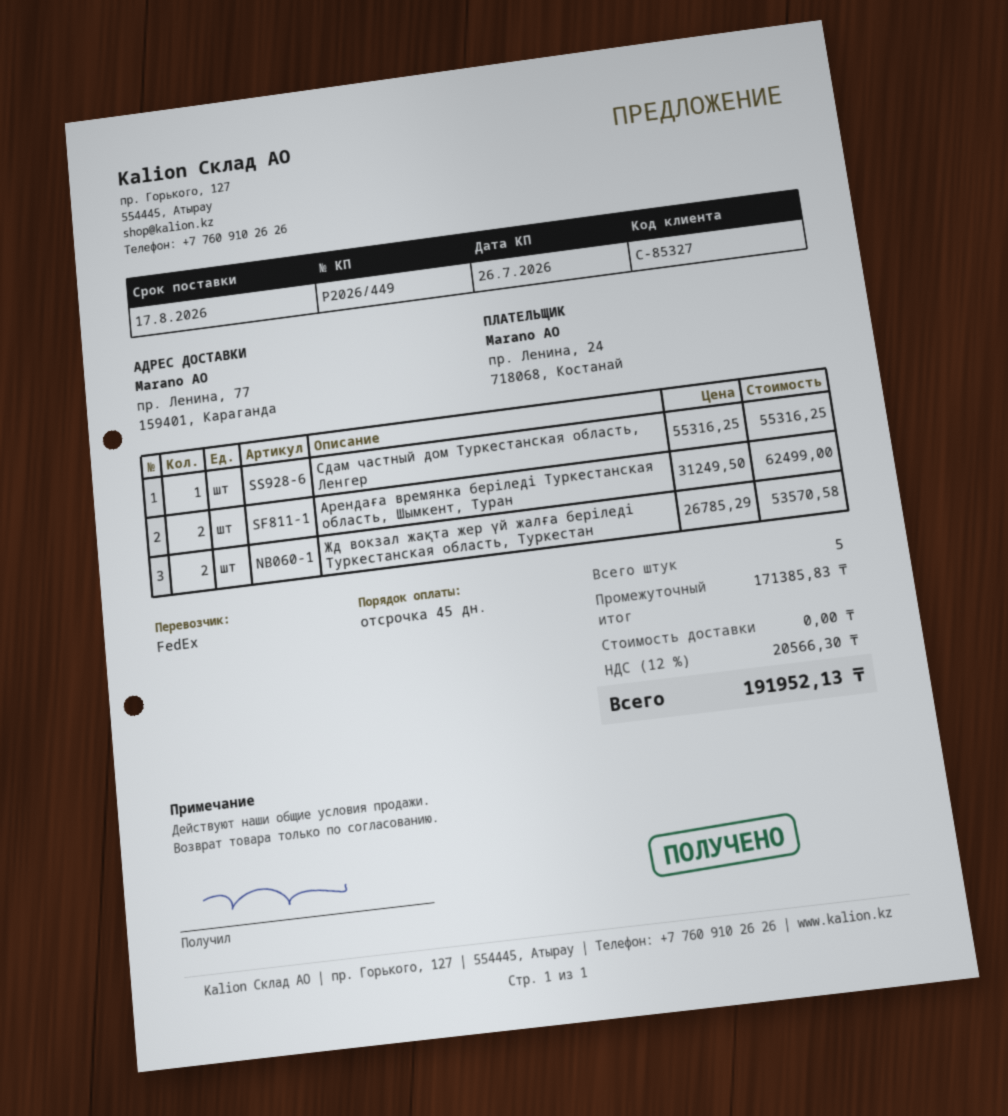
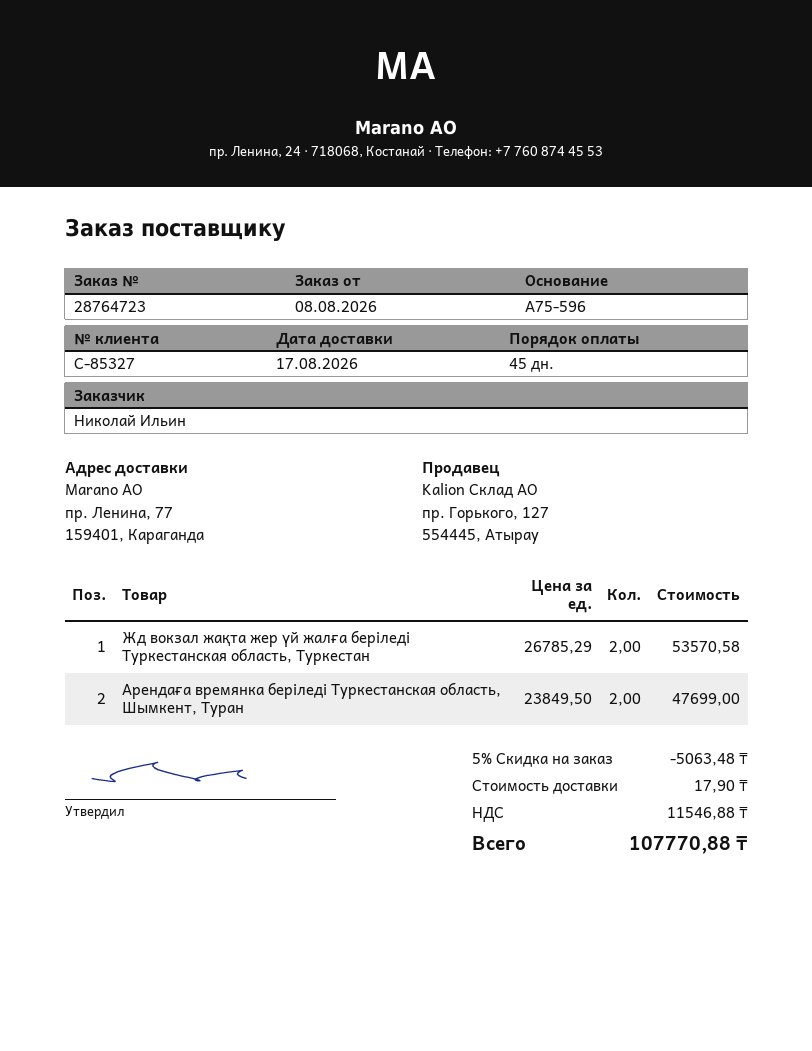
Сдам частный дом Туркестанская область, Ленгер: 1 x 55316.25 = 55316.25 -> none
Арендаға времянка беріледі Туркестанская область, Шымкент, Туран: 2 x 31249.50 = 62499.00 -> 2 x 23849.50 = 47699.00
discount: none -> 5% = 5063.48
shipping: 0.00 -> 17.90
tax: 20566.30 -> 11546.88
total: 191952.13 -> 107770.88

